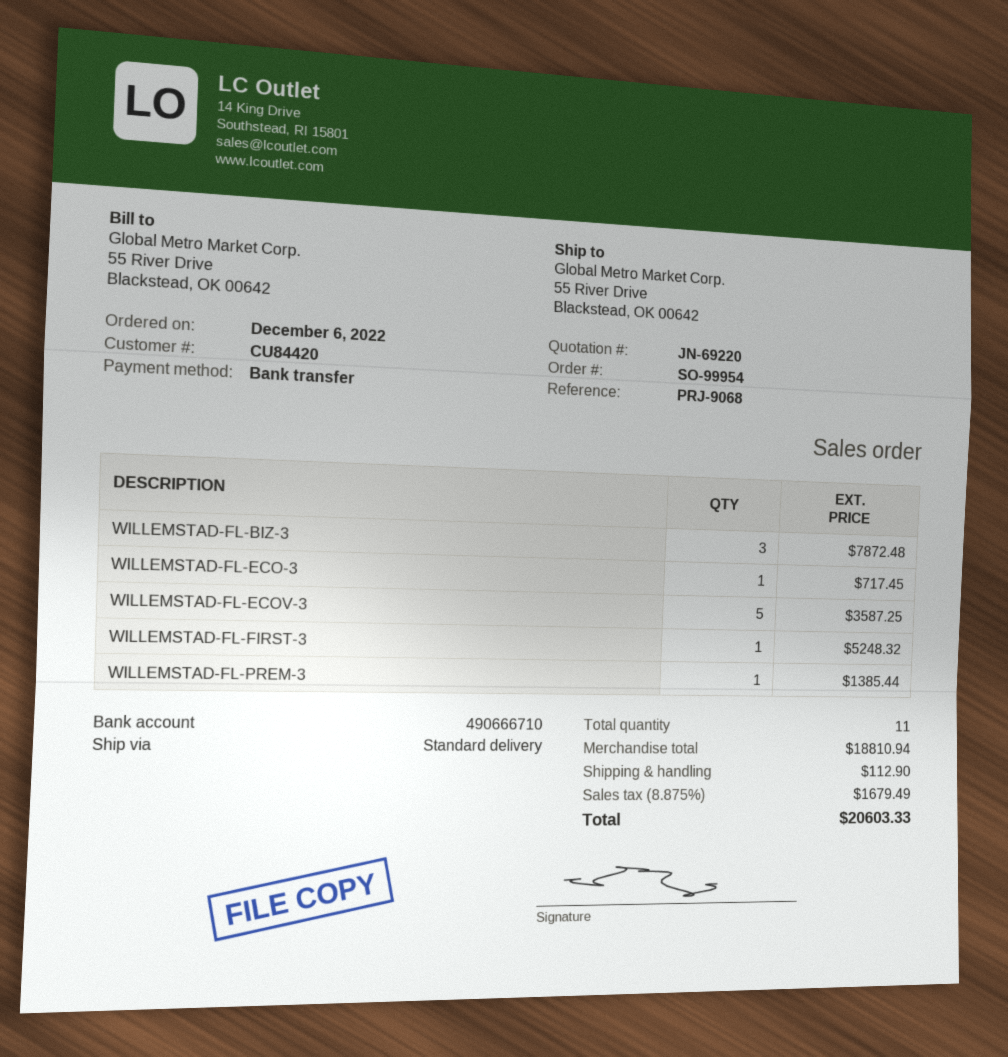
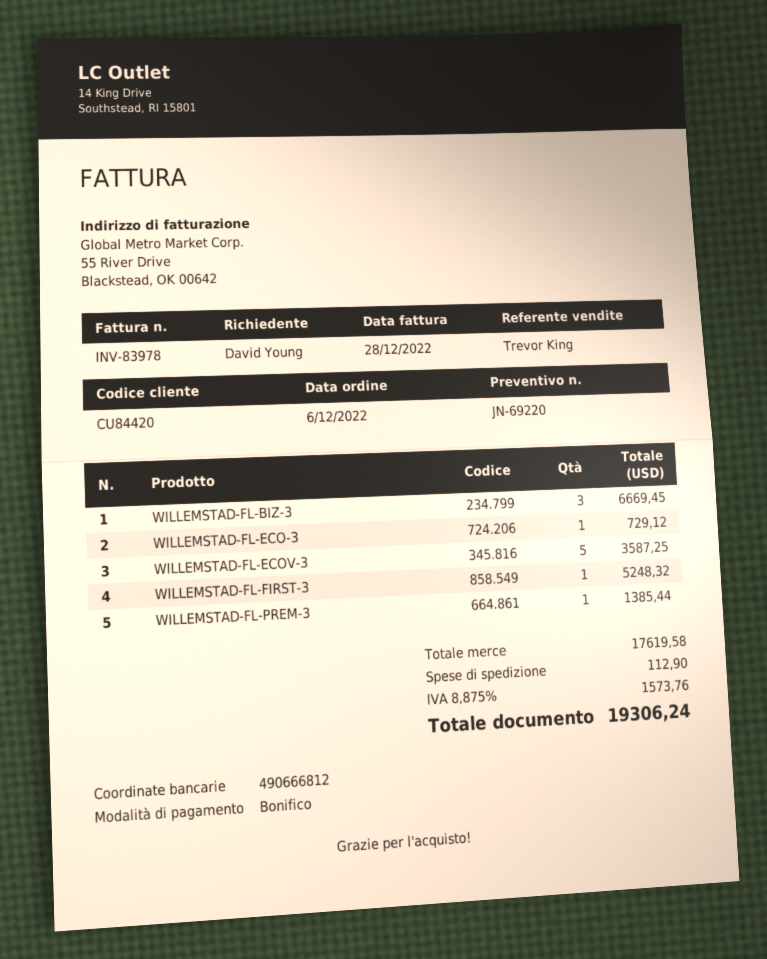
bank account: 490666710 -> 490666812
WILLEMSTAD-FL-BIZ-3: 3 for 7872.48 -> 3 for 6669.45
WILLEMSTAD-FL-ECO-3: 1 for 717.45 -> 1 for 729.12
subtotal: 18810.94 -> 17619.58
tax: 8.875% = 1679.49 -> 8.875% = 1573.76
total: 20603.33 -> 19306.24

